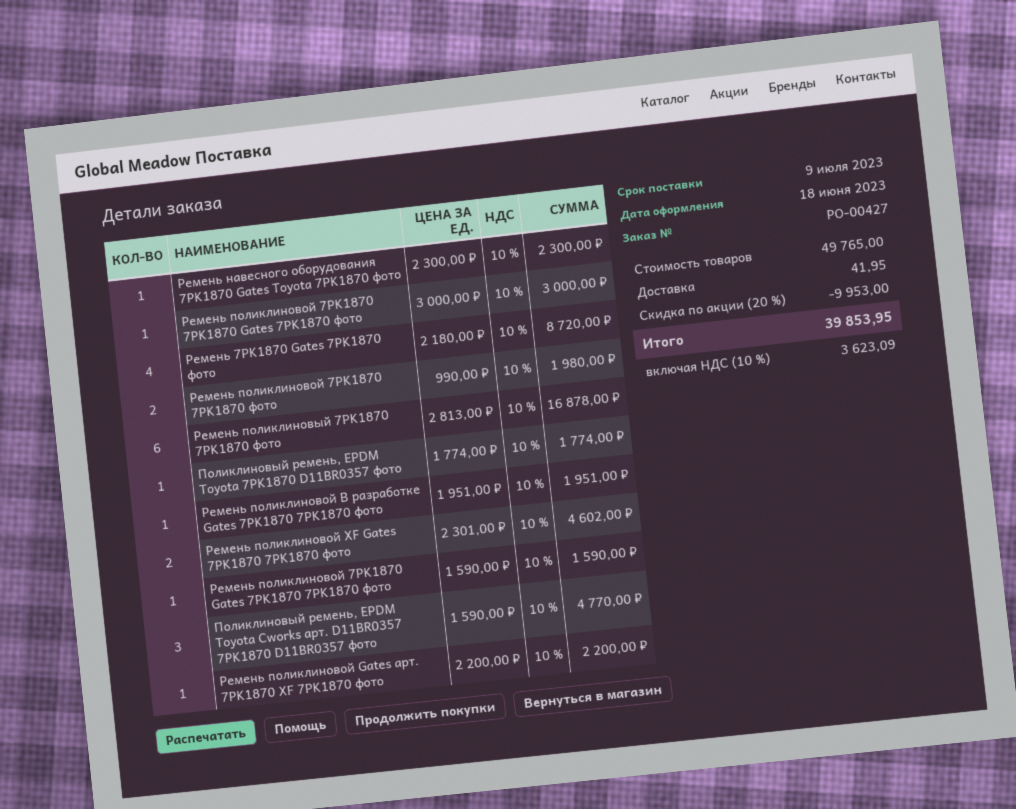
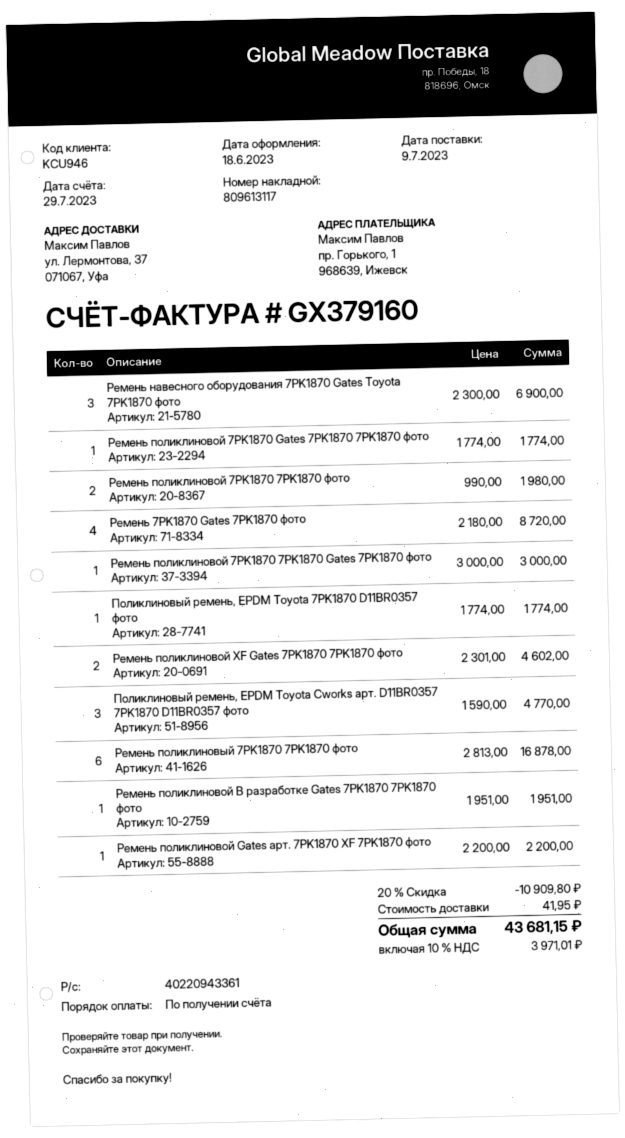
Ремень навесного оборудования 7PK1870 Gates Toyota 7PK1870 фото: 1 x 2300.00 = 2300.00 -> 3 x 2300.00 = 6900.00
Ремень поликлиновой 7PK1870 Gates 7PK1870 7PK1870 фото: 1 x 1590.00 = 1590.00 -> 1 x 1774.00 = 1774.00
discount: 20% = 9953.00 -> 20% = 10909.80
tax: 10% = 3623.09 -> 10% = 3971.01
total: 39853.95 -> 43681.15

